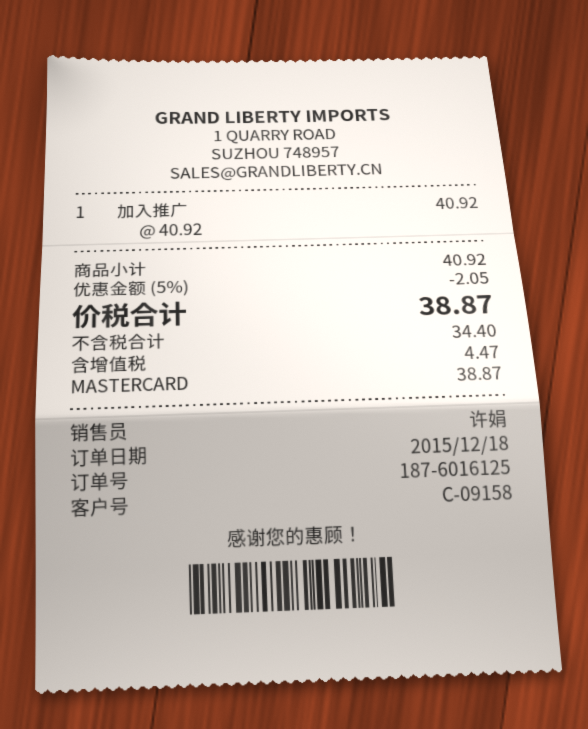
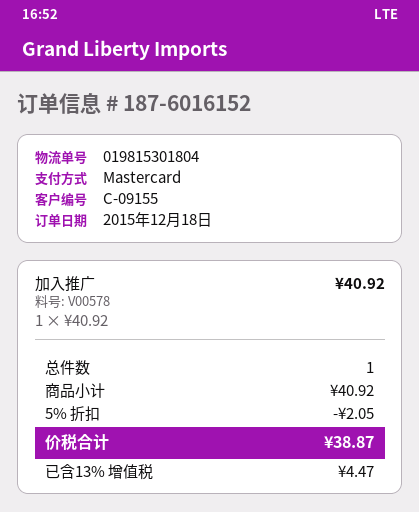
order number: 187-6016125 -> 187-6016152
customer number: C-09158 -> C-09155

